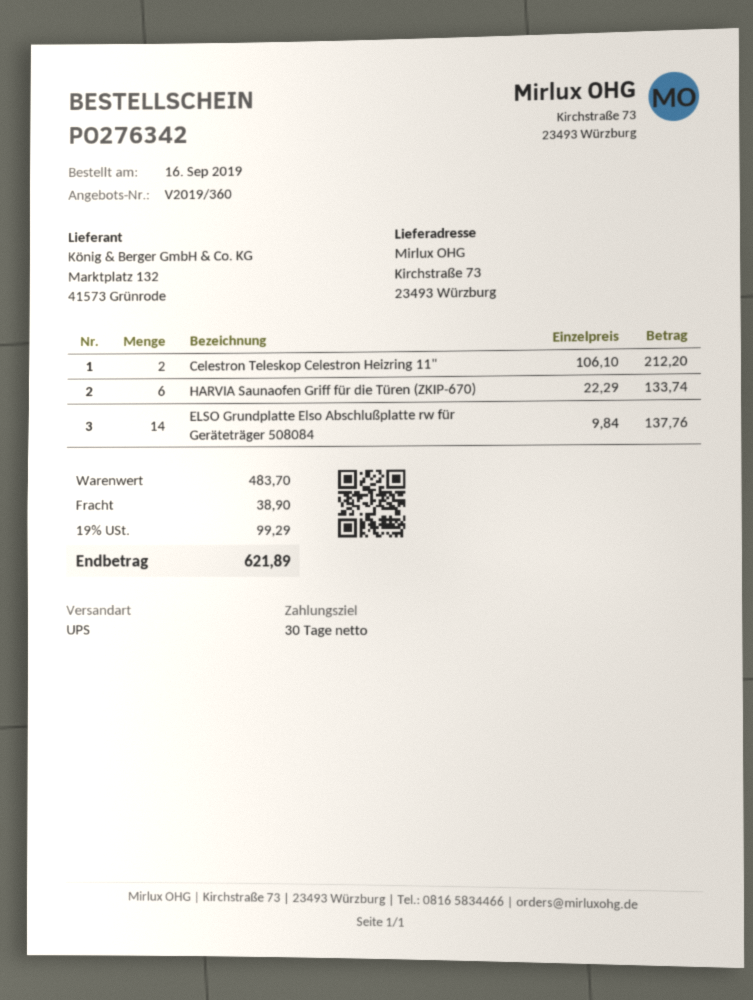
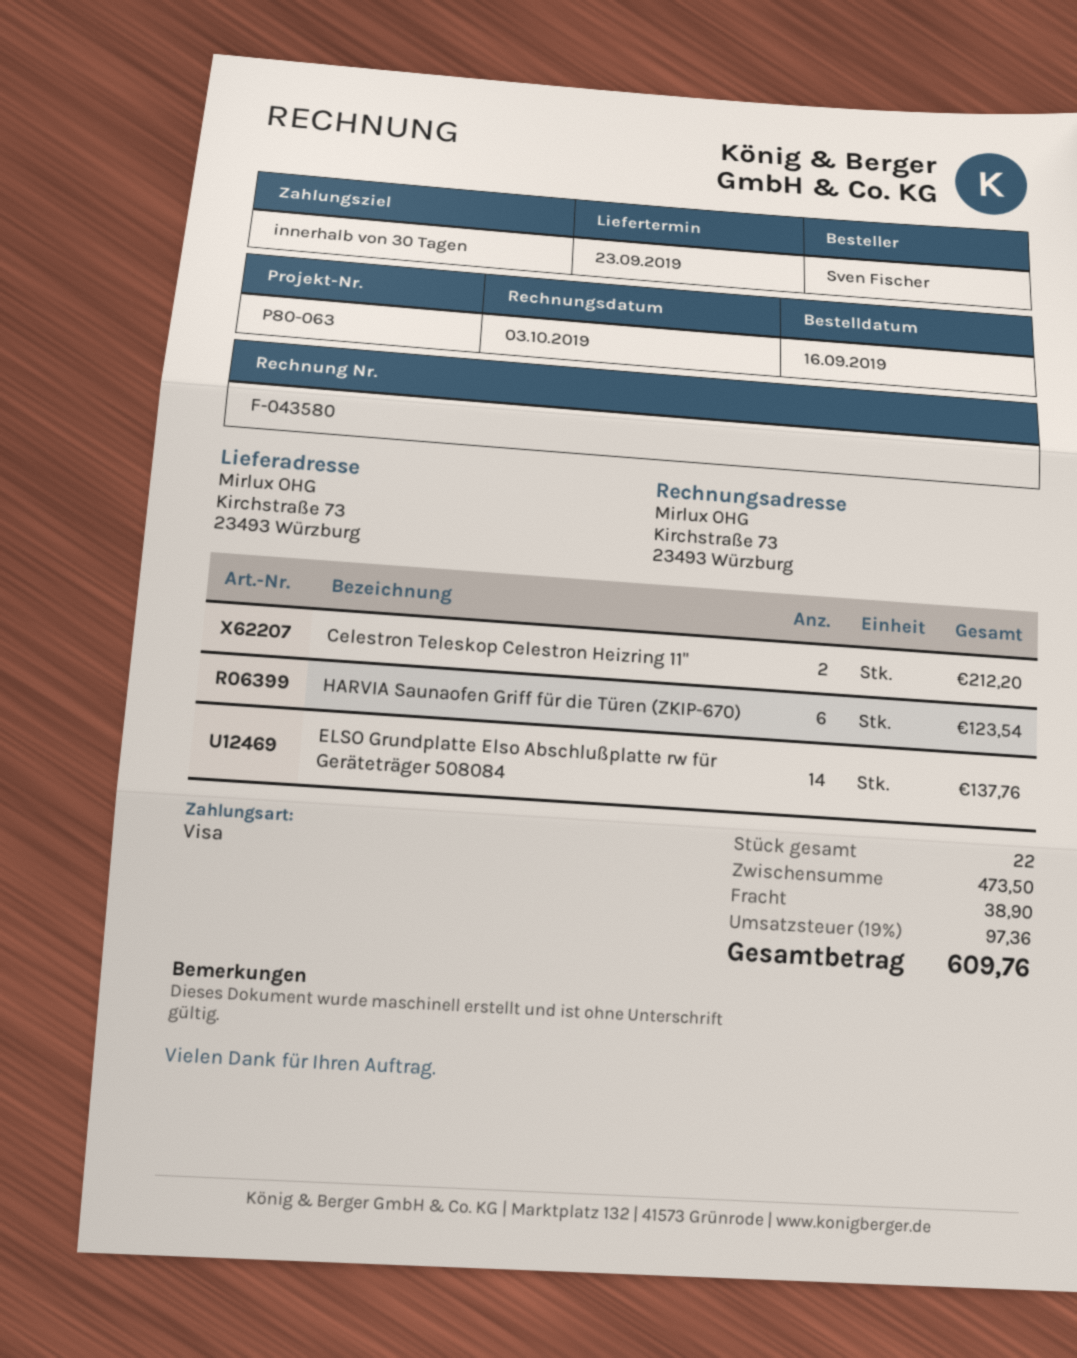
HARVIA Saunaofen Griff für die Türen (ZKIP-670): 6 for 133.74 -> 6 for 123.54
subtotal: 483.70 -> 473.50
tax: 19% = 99.29 -> 19% = 97.36
total: 621.89 -> 609.76

